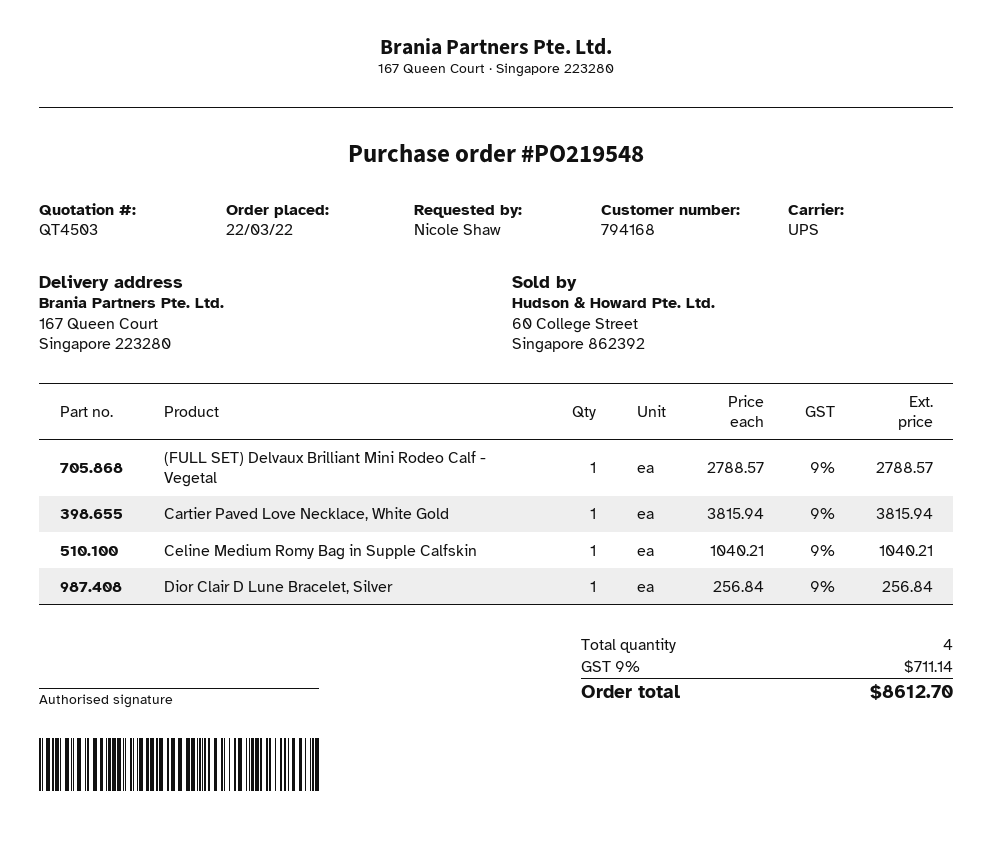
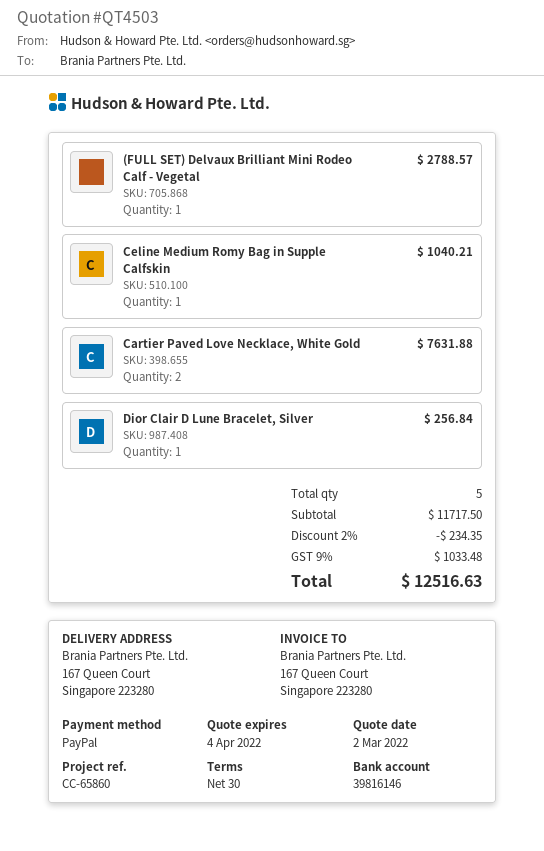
Cartier Paved Love Necklace, White Gold: 1 for 3815.94 -> 2 for 7631.88
total quantity: 4 -> 5
discount: none -> 2% = 234.35
tax: 9% = 711.14 -> 9% = 1033.48
total: 8612.70 -> 12516.63

